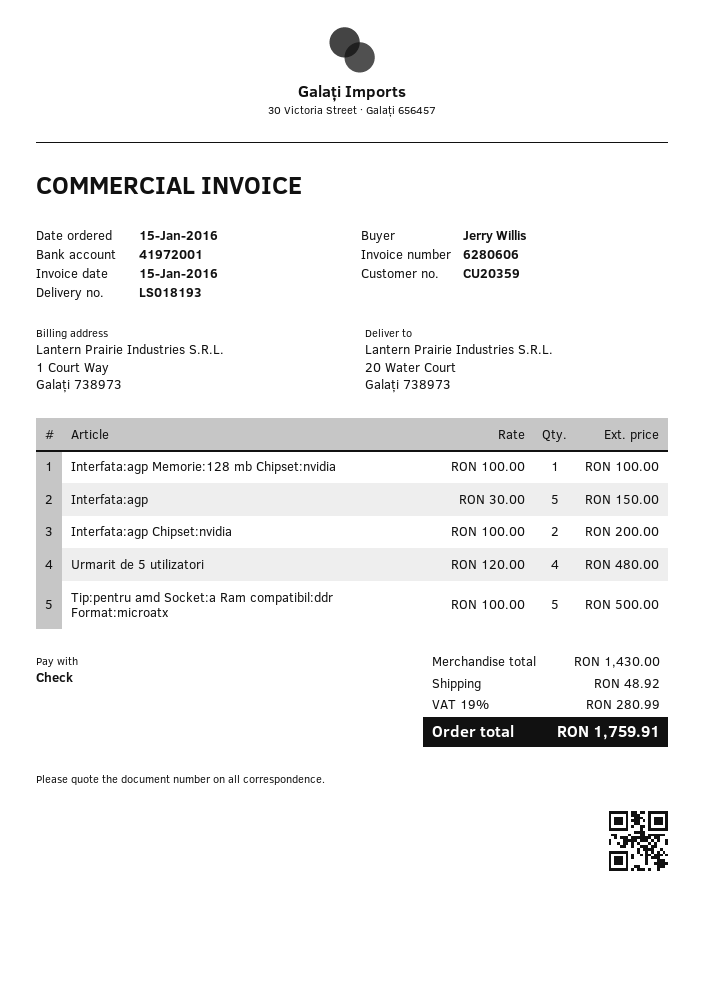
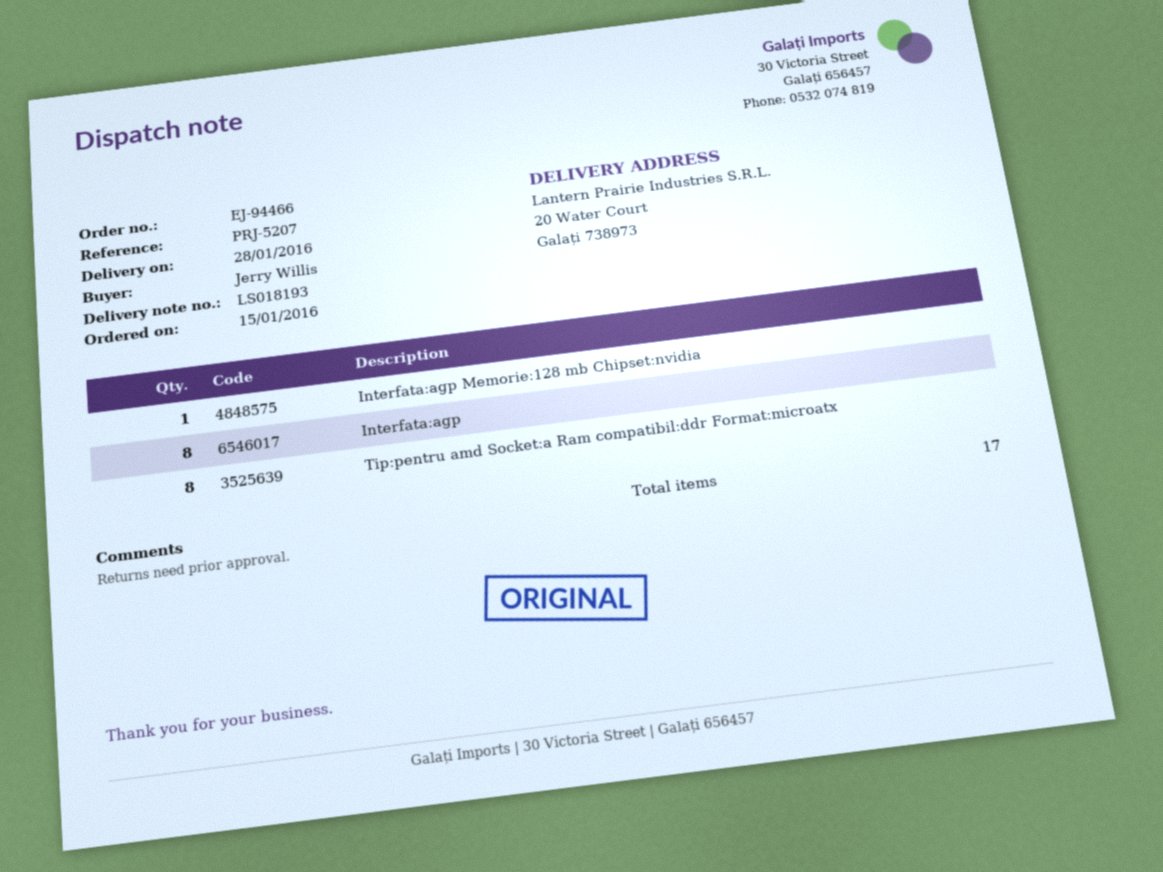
Interfata:agp: 5 -> 8
Interfata:agp Chipset:nvidia: 2 -> none
Urmarit de 5 utilizatori: 4 -> none
Tip:pentru amd Socket:a Ram compatibil:ddr Format:microatx: 5 -> 8

